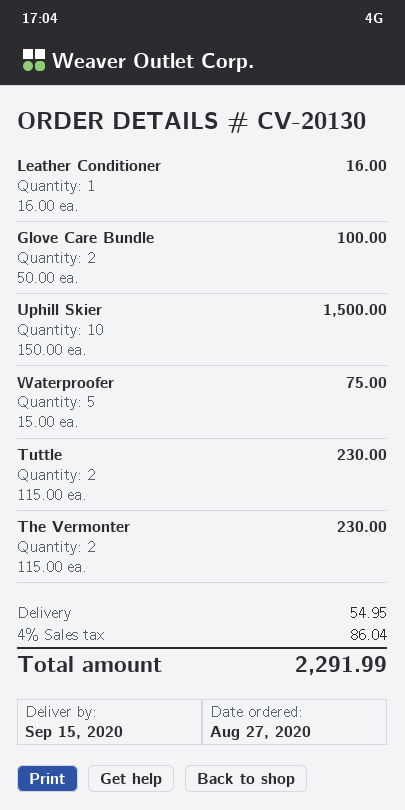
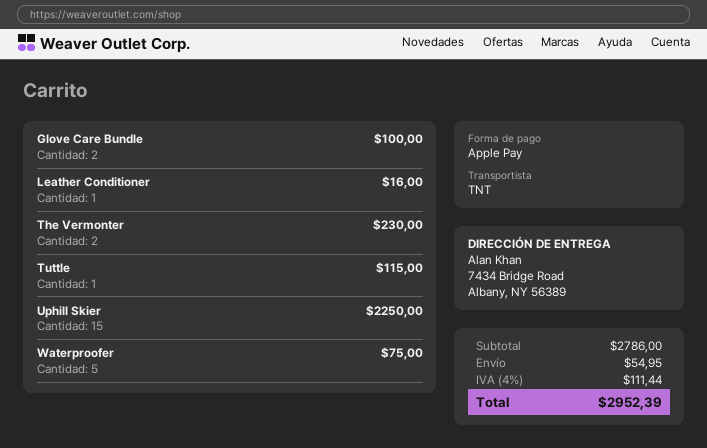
Uphill Skier: 10 for 1500.00 -> 15 for 2250.00
Tuttle: 2 for 230.00 -> 1 for 115.00
tax: 4% = 86.04 -> 4% = 111.44
total: 2291.99 -> 2952.39

